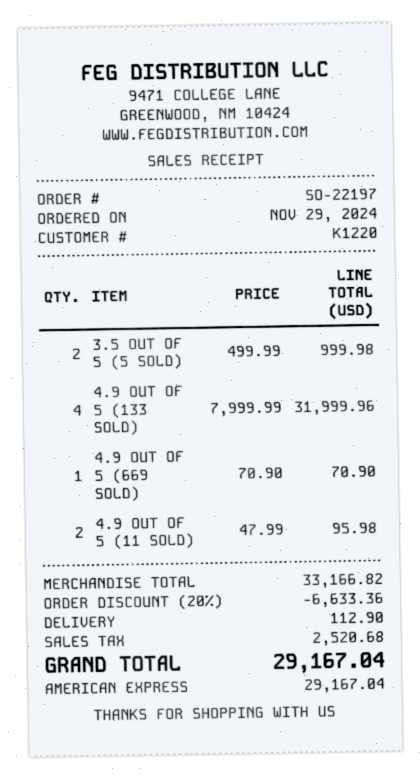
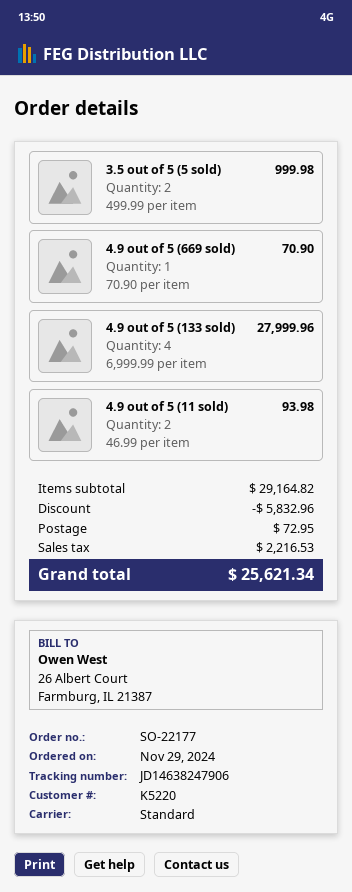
order number: SO-22197 -> SO-22177
customer number: K1220 -> K5220
4.9 OUT OF 5 (133 SOLD): 4 x 7999.99 = 31999.96 -> 4 x 6999.99 = 27999.96
4.9 OUT OF 5 (11 SOLD): 2 x 47.99 = 95.98 -> 2 x 46.99 = 93.98
subtotal: 33166.82 -> 29164.82
discount: 6633.36 -> 5832.96
shipping: 112.90 -> 72.95
tax: 2520.68 -> 2216.53
total: 29167.04 -> 25621.34

